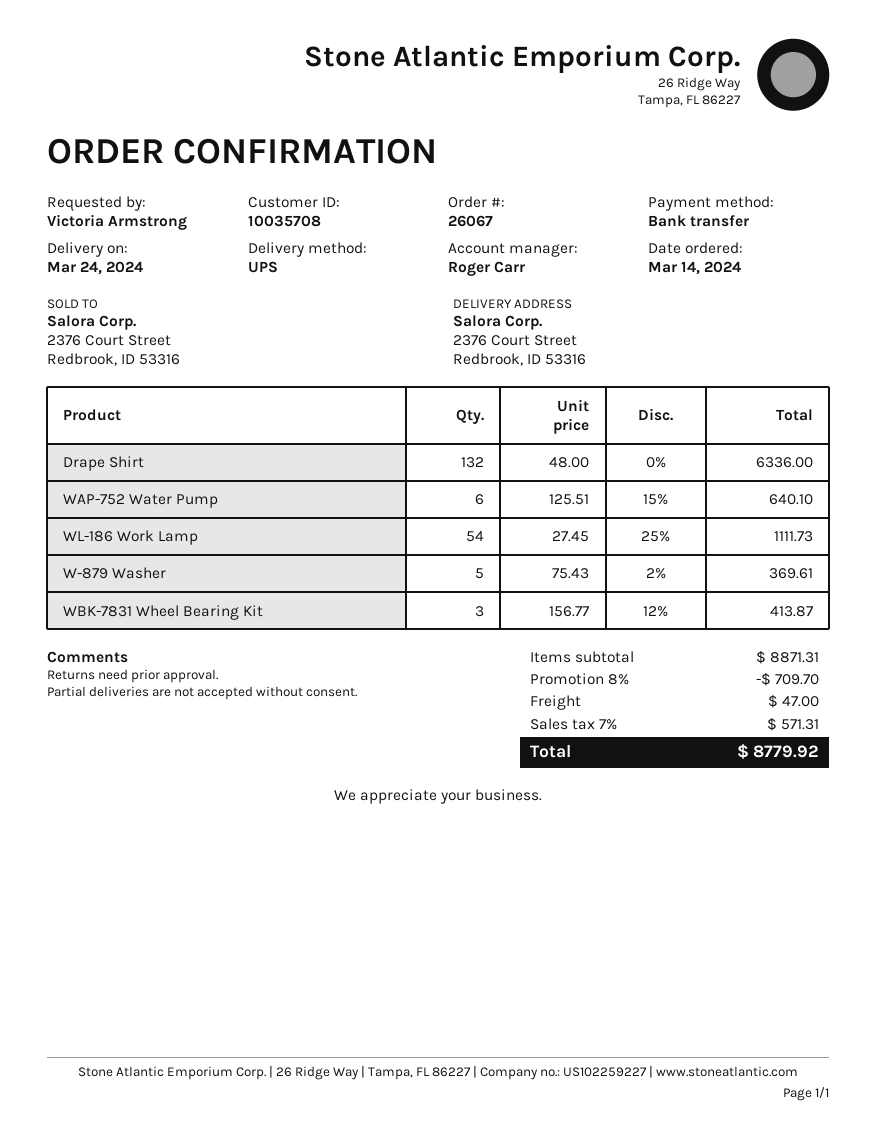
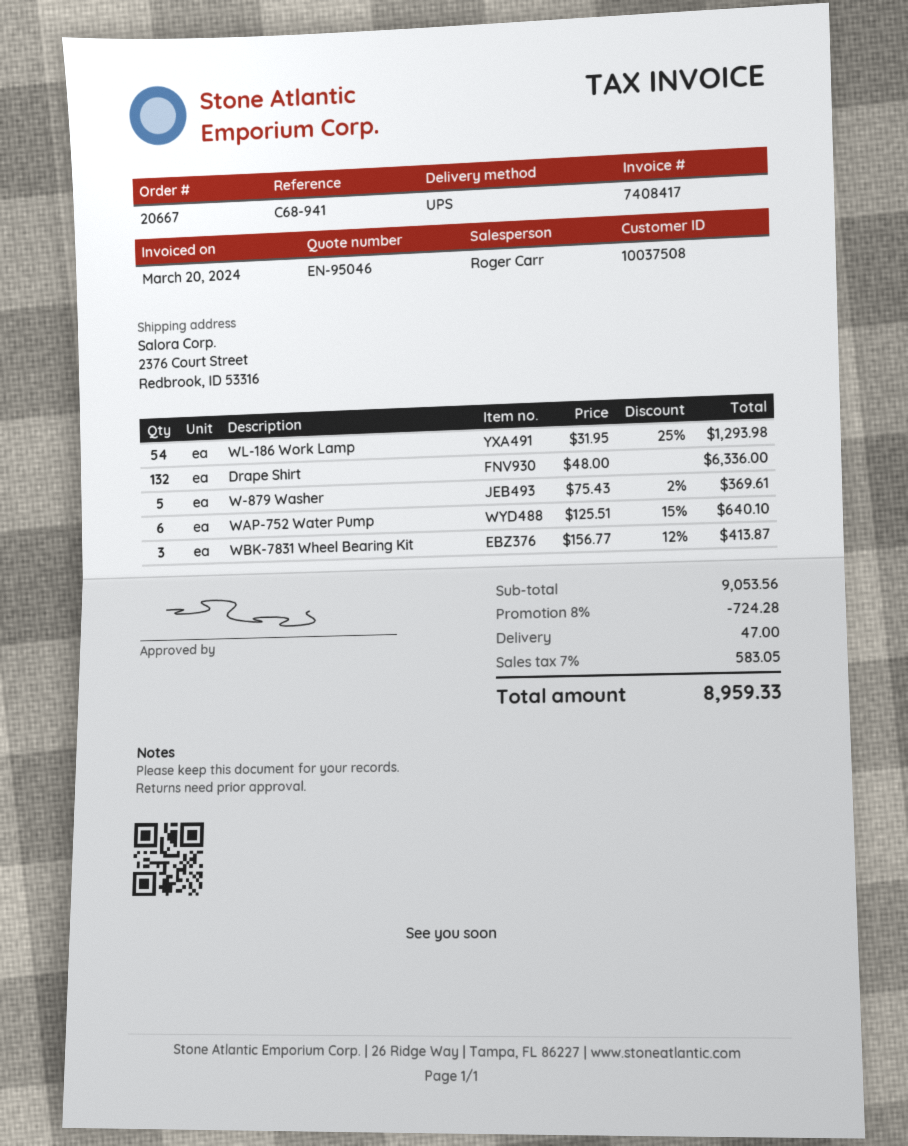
order number: 26067 -> 20667
customer number: 10035708 -> 10037508
WL-186 Work Lamp: 54 x 27.45 - 25% = 1111.73 -> 54 x 31.95 - 25% = 1293.98
subtotal: 8871.31 -> 9053.56
discount: 8% = 709.70 -> 8% = 724.28
tax: 7% = 571.31 -> 7% = 583.05
total: 8779.92 -> 8959.33

